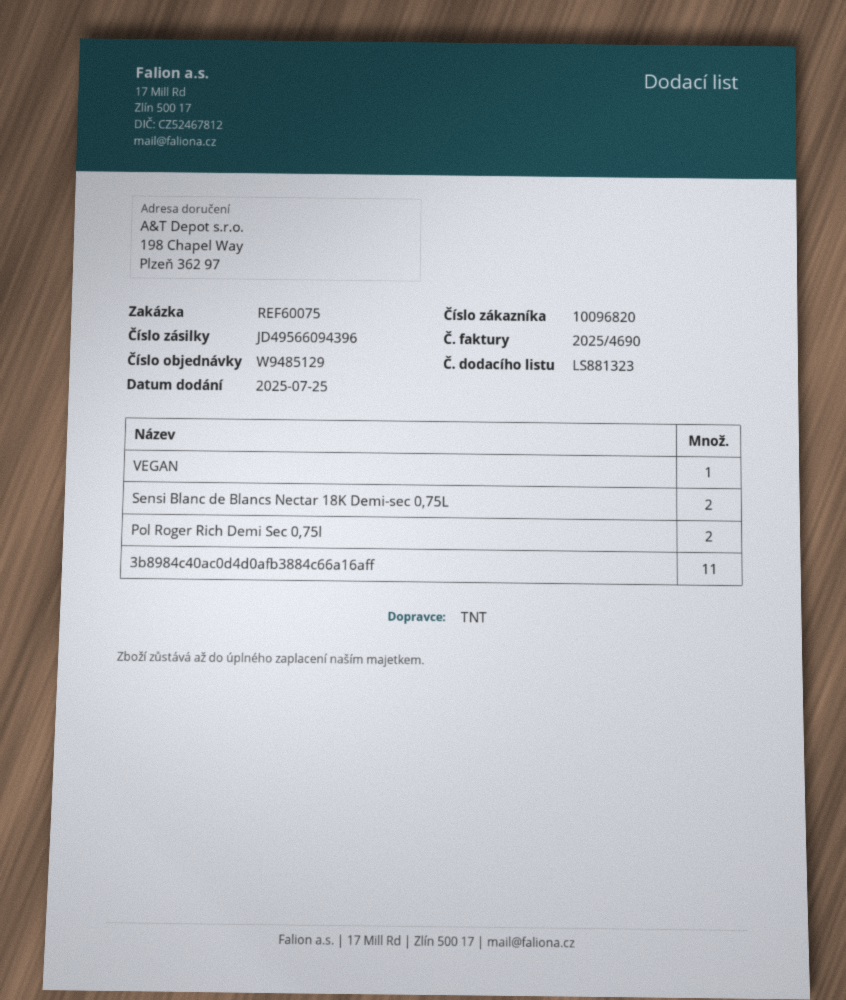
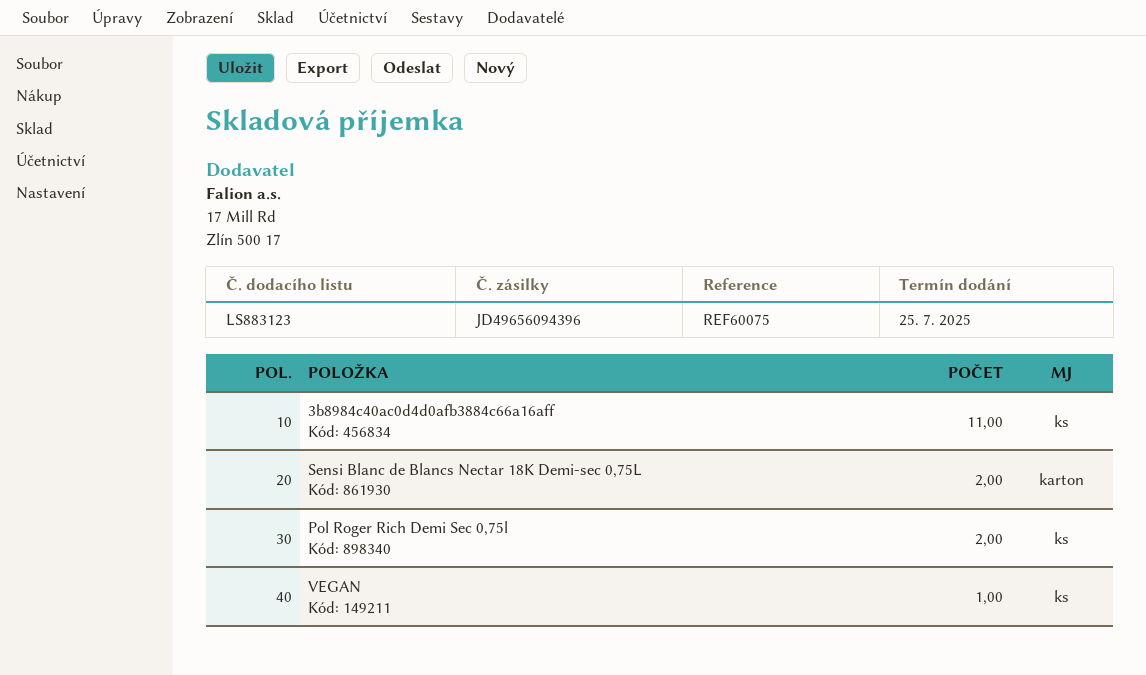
delivery note number: LS881323 -> LS883123
tracking number: JD49566094396 -> JD49656094396

